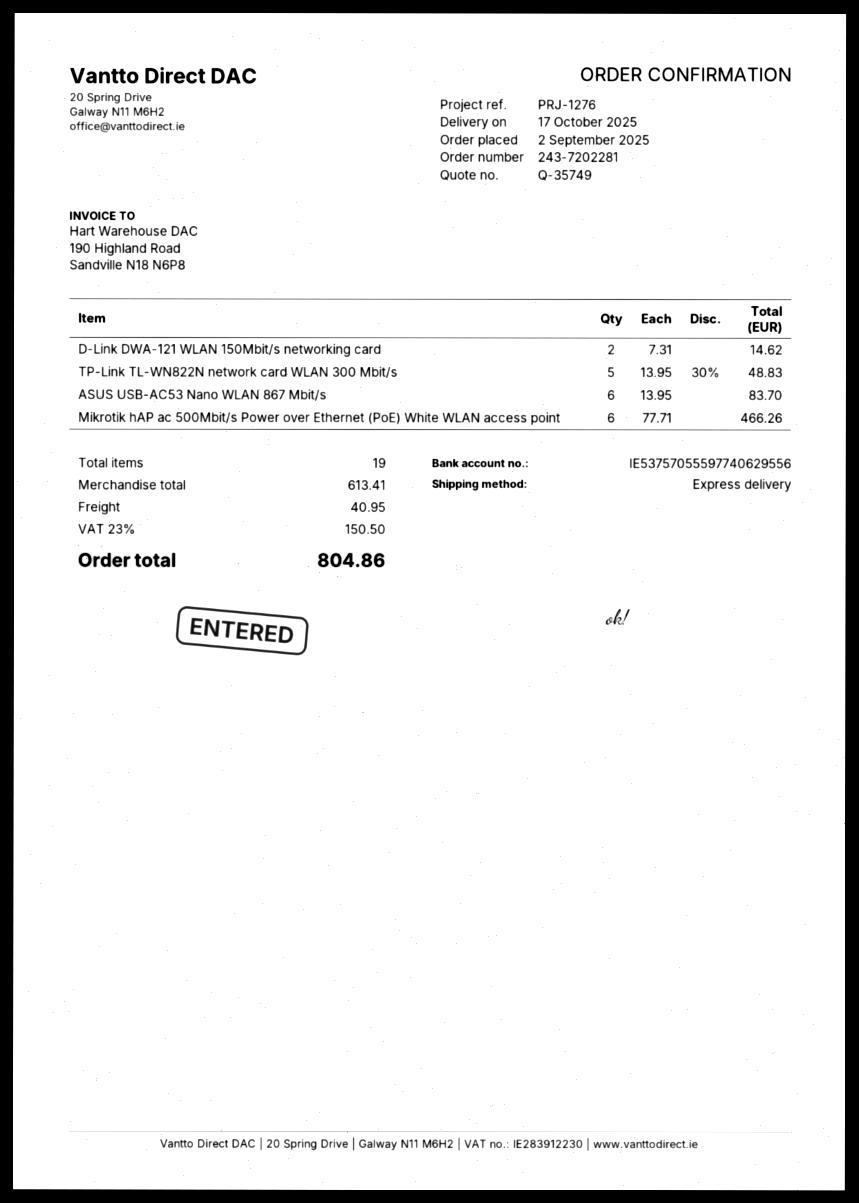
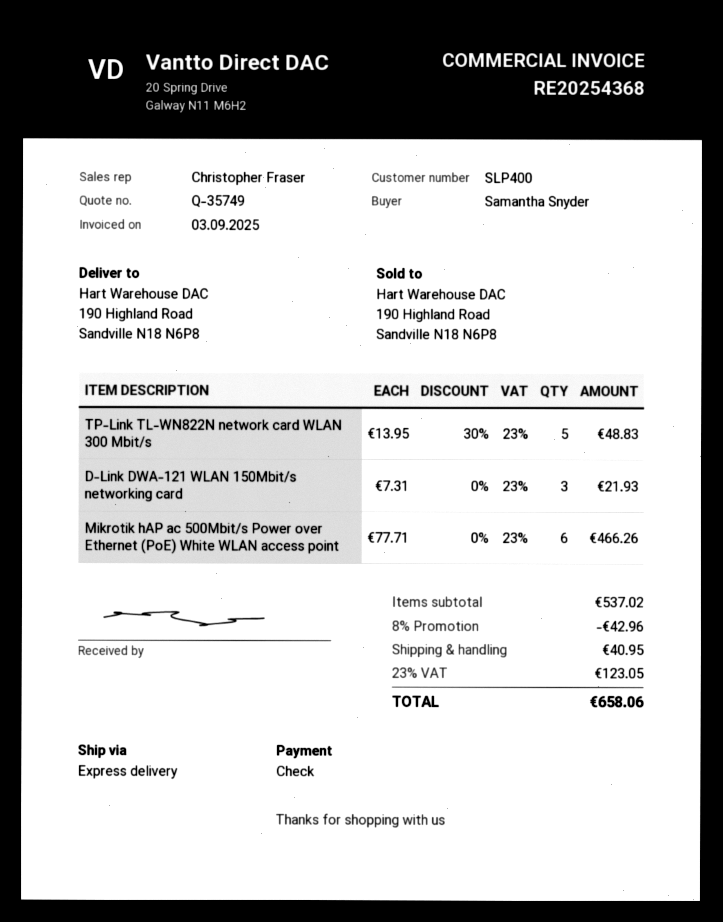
D-Link DWA-121 WLAN 150Mbit/s networking card: 2 x 7.31 = 14.62 -> 3 x 7.31 = 21.93
ASUS USB-AC53 Nano WLAN 867 Mbit/s: 6 x 13.95 = 83.70 -> none
subtotal: 613.41 -> 537.02
discount: none -> 8% = 42.96
tax: 23% = 150.50 -> 23% = 123.05
total: 804.86 -> 658.06

